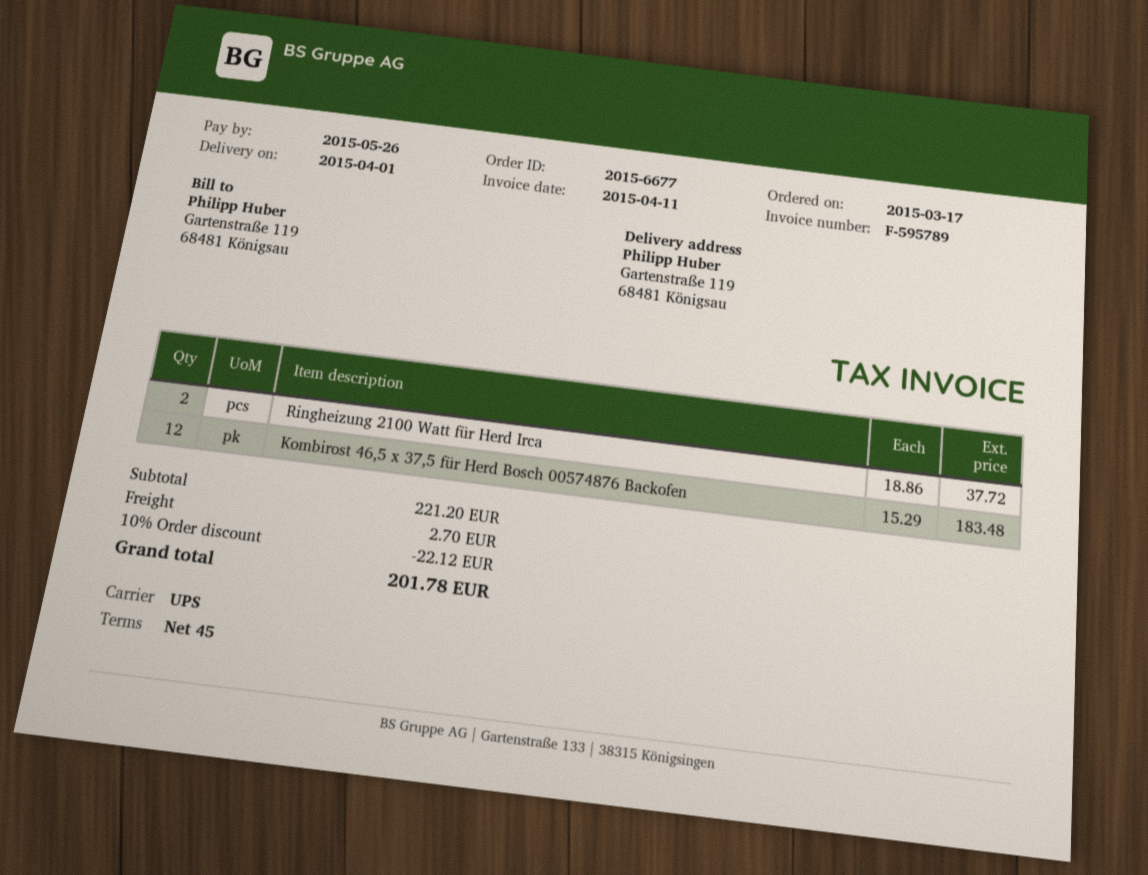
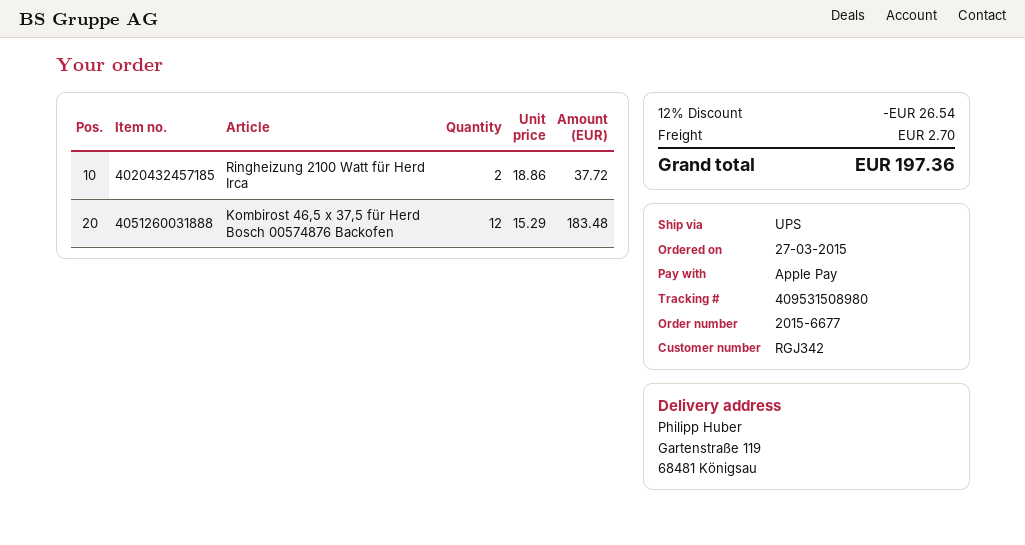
order date: 2015-03-17 -> 2015-03-27
discount: 10% = 22.12 -> 12% = 26.54
total: 201.78 -> 197.36

